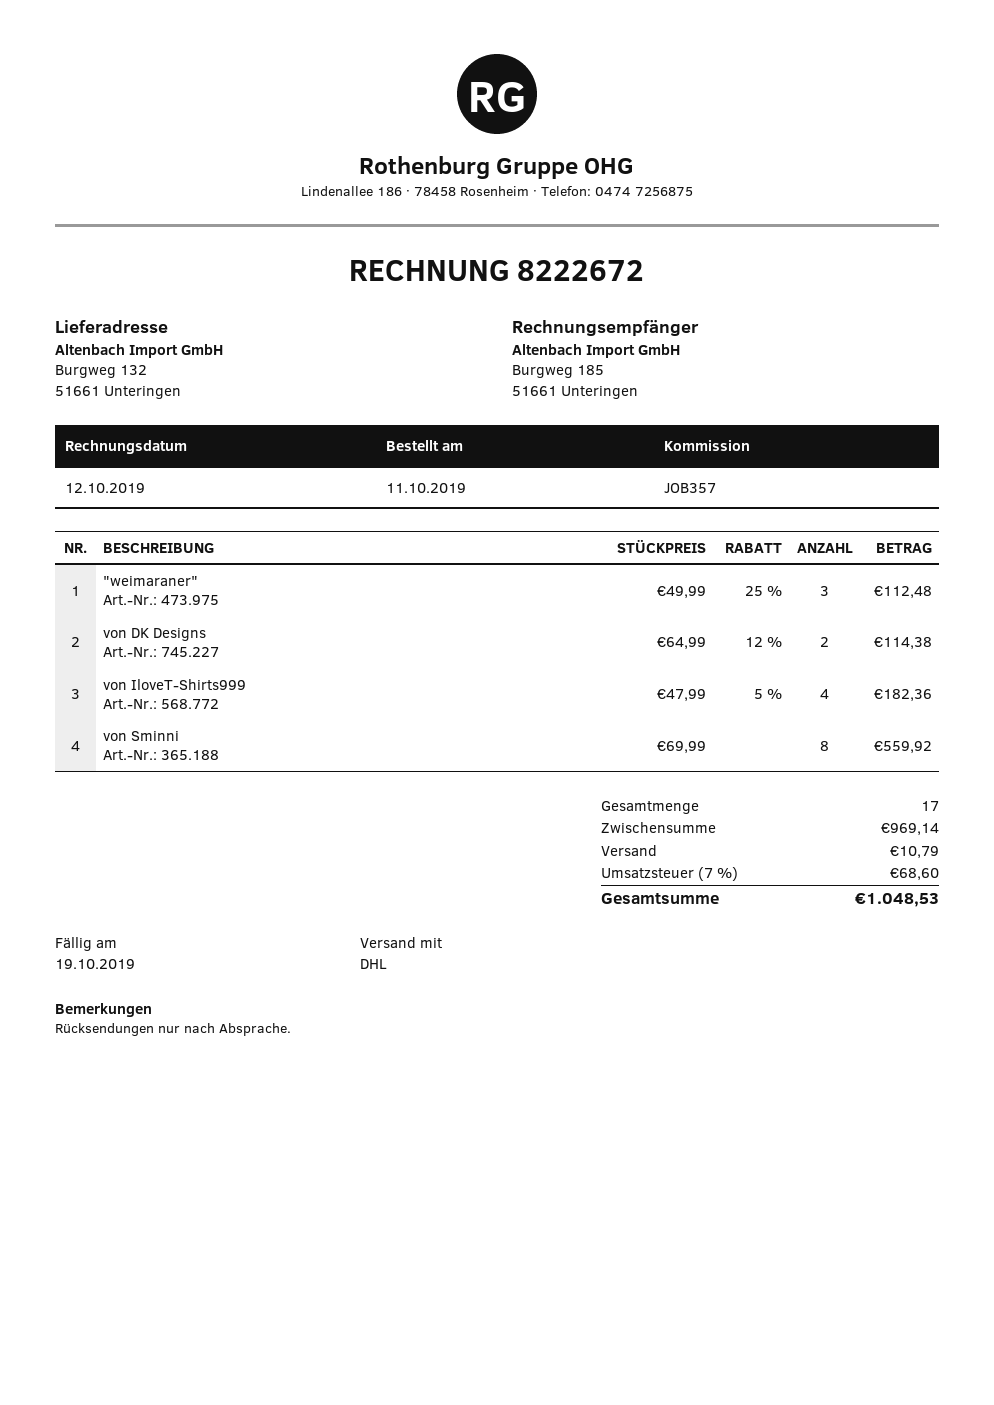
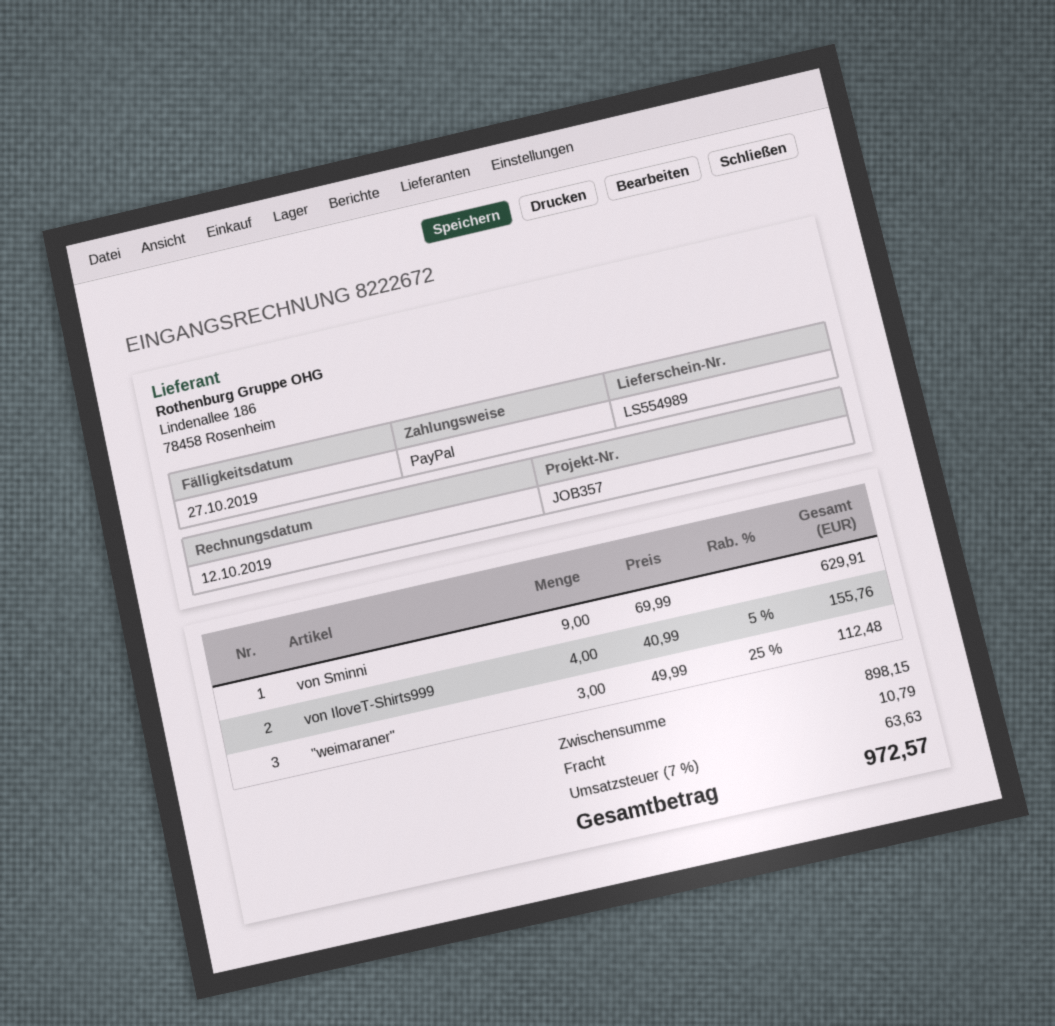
due date: 2019-10-19 -> 2019-10-27
von DK Designs: 2 x 64.99 - 12% = 114.38 -> none
von IloveT-Shirts999: 4 x 47.99 - 5% = 182.36 -> 4 x 40.99 - 5% = 155.76
von Sminni: 8 x 69.99 = 559.92 -> 9 x 69.99 = 629.91
subtotal: 969.14 -> 898.15
tax: 7% = 68.60 -> 7% = 63.63
total: 1048.53 -> 972.57

